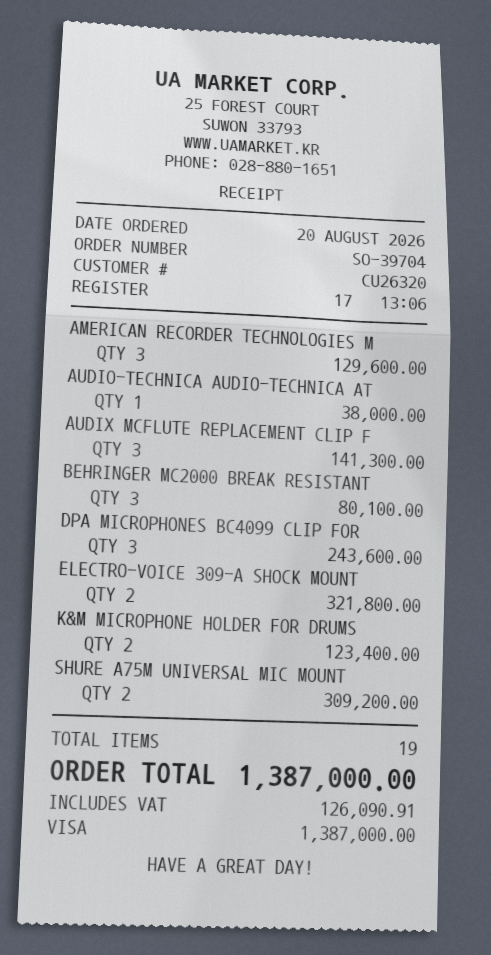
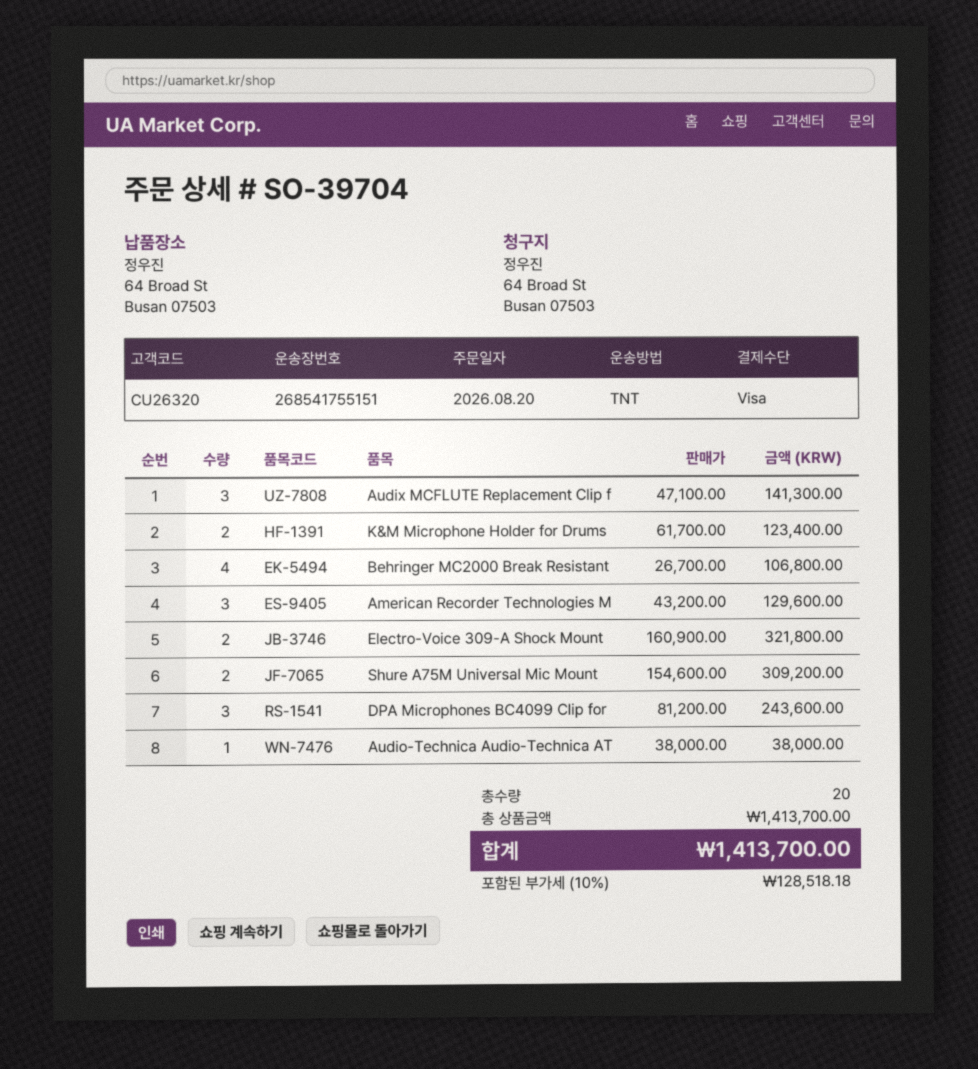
BEHRINGER MC2000 BREAK RESISTANT: 3 for 80100.00 -> 4 for 106800.00
total quantity: 19 -> 20
tax: 126090.91 -> 128518.18
total: 1387000.00 -> 1413700.00

